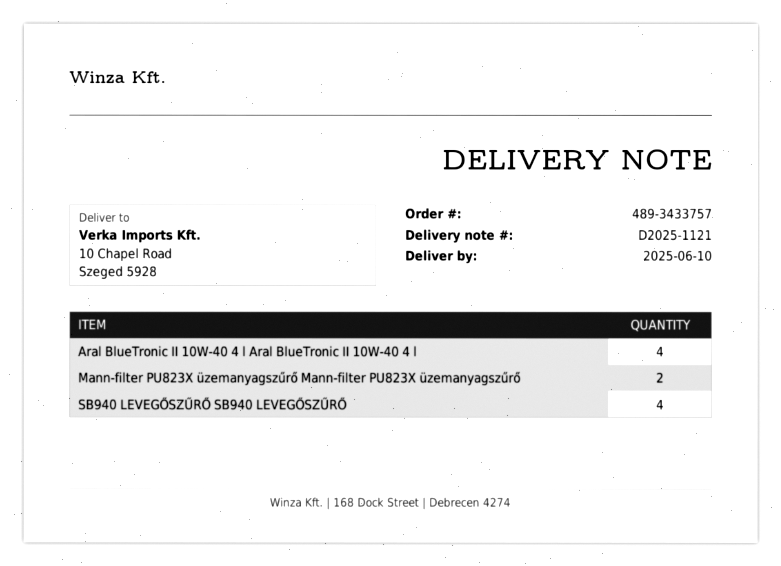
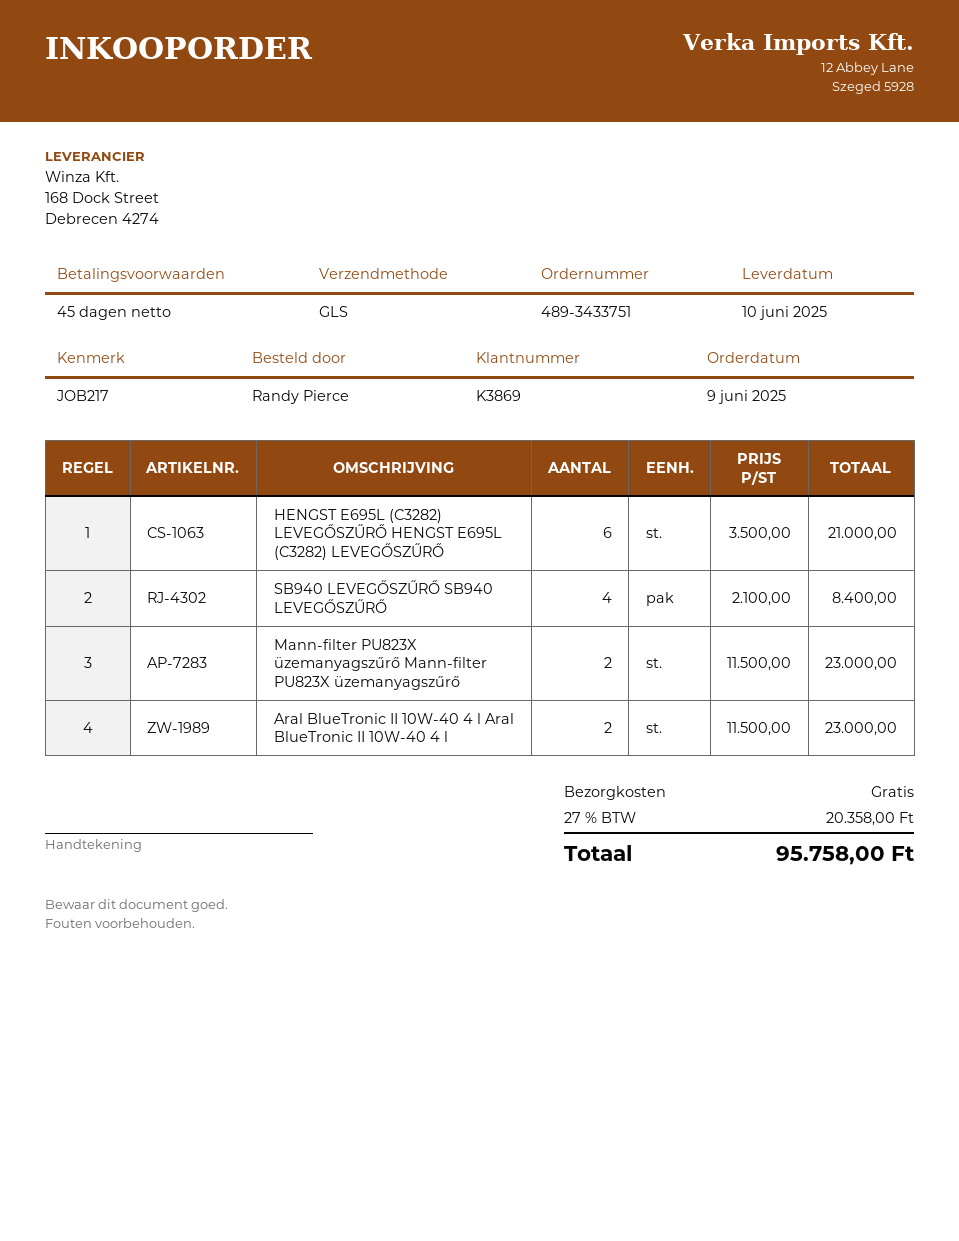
order number: 489-3433757 -> 489-3433751
Aral BlueTronic II 10W-40 4 l Aral BlueTronic II 10W-40 4 l: 4 -> 2
HENGST E695L (C3282) LEVEGŐSZŰRŐ HENGST E695L (C3282) LEVEGŐSZŰRŐ: none -> 6

